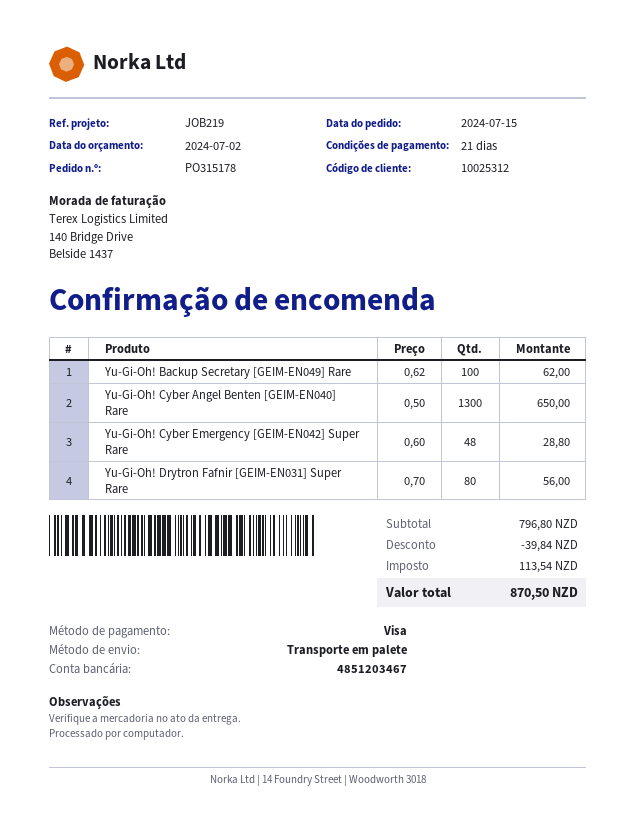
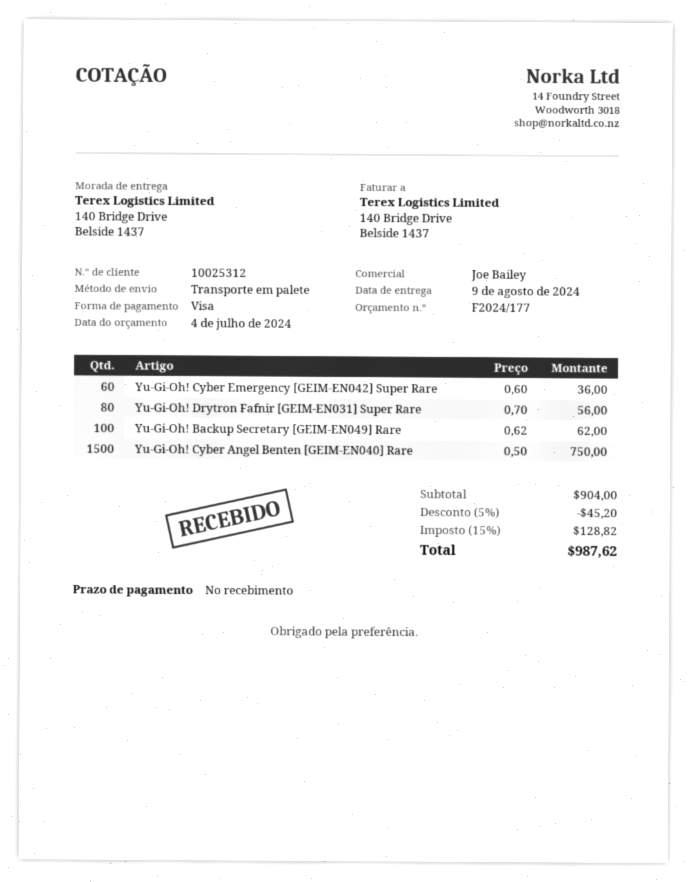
quote date: 2024-07-02 -> 2024-07-04
payment terms: 21 days -> on receipt
Yu-Gi-Oh! Cyber Angel Benten [GEIM-EN040] Rare: 1300 x 0.50 = 650.00 -> 1500 x 0.50 = 750.00
Yu-Gi-Oh! Cyber Emergency [GEIM-EN042] Super Rare: 48 x 0.60 = 28.80 -> 60 x 0.60 = 36.00
subtotal: 796.80 -> 904.00
discount: 39.84 -> 45.20
tax: 113.54 -> 128.82
total: 870.50 -> 987.62

